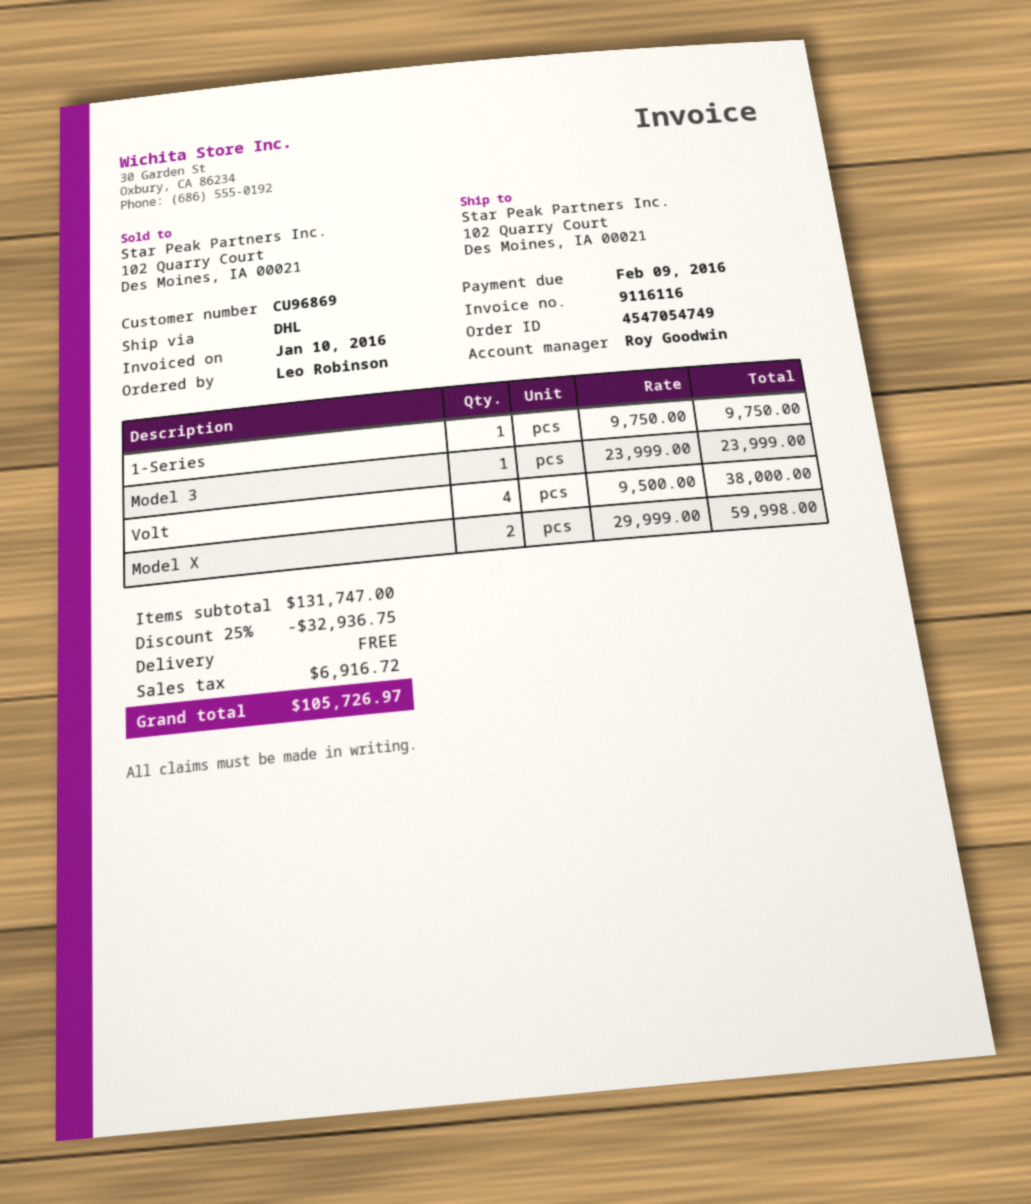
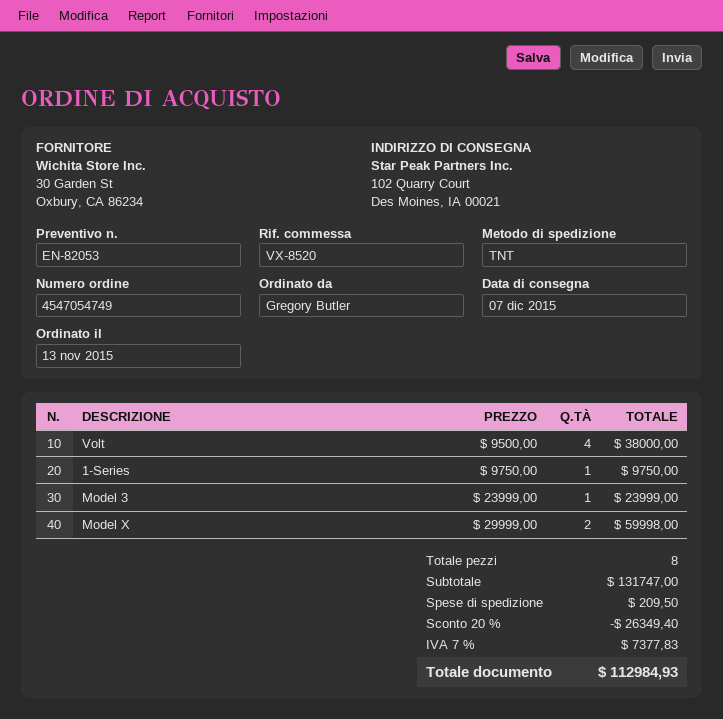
ordered by: Leo Robinson -> Gregory Butler
shipping method: DHL -> TNT
discount: 25% = 32936.75 -> 20% = 26349.40
shipping: 0.00 -> 209.50
tax: 6916.72 -> 7377.83
total: 105726.97 -> 112984.93

